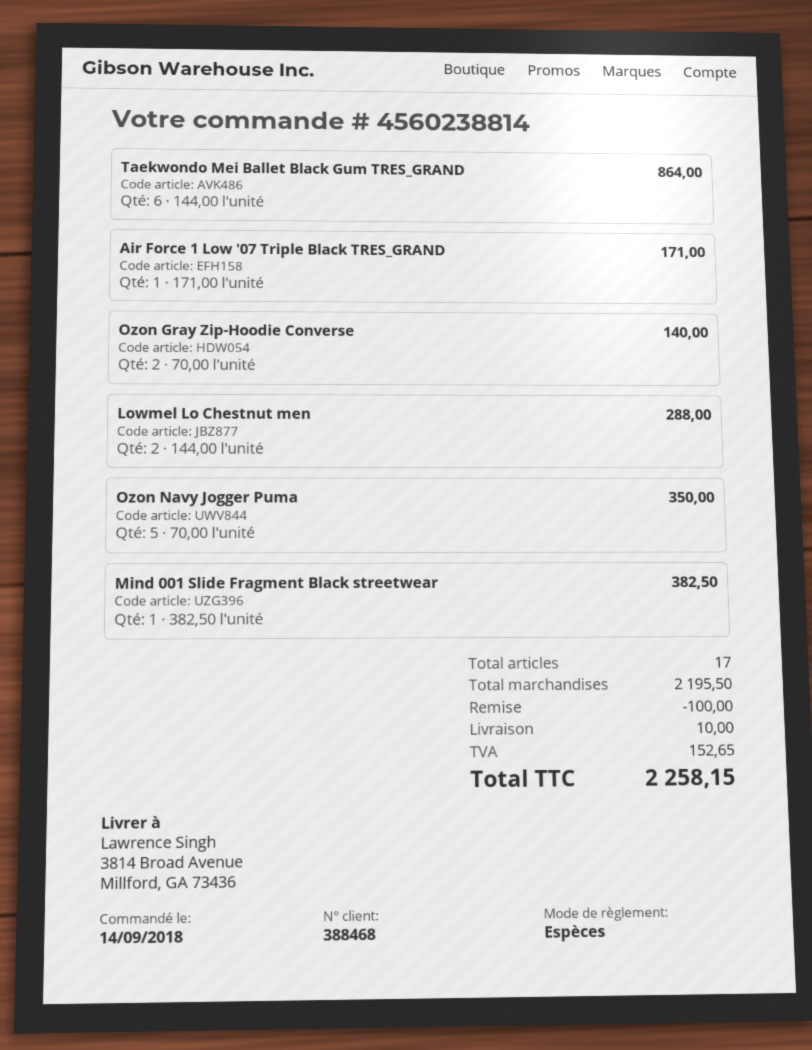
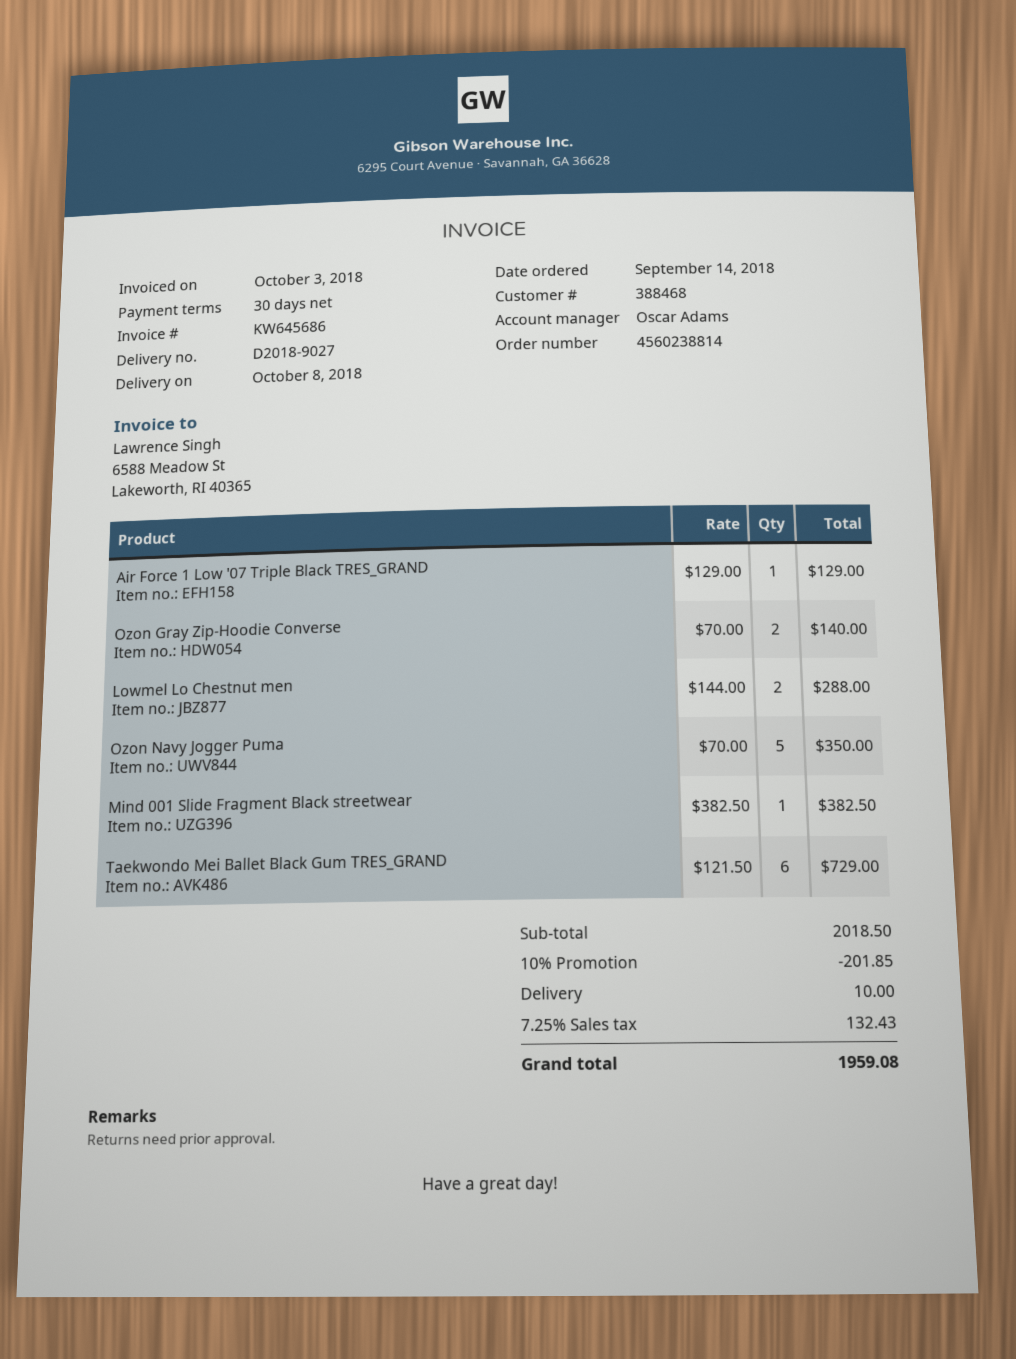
Taekwondo Mei Ballet Black Gum TRES_GRAND: 6 x 144.00 = 864.00 -> 6 x 121.50 = 729.00
Air Force 1 Low '07 Triple Black TRES_GRAND: 1 x 171.00 = 171.00 -> 1 x 129.00 = 129.00
subtotal: 2195.50 -> 2018.50
discount: 100.00 -> 201.85
tax: 152.65 -> 132.43
total: 2258.15 -> 1959.08

